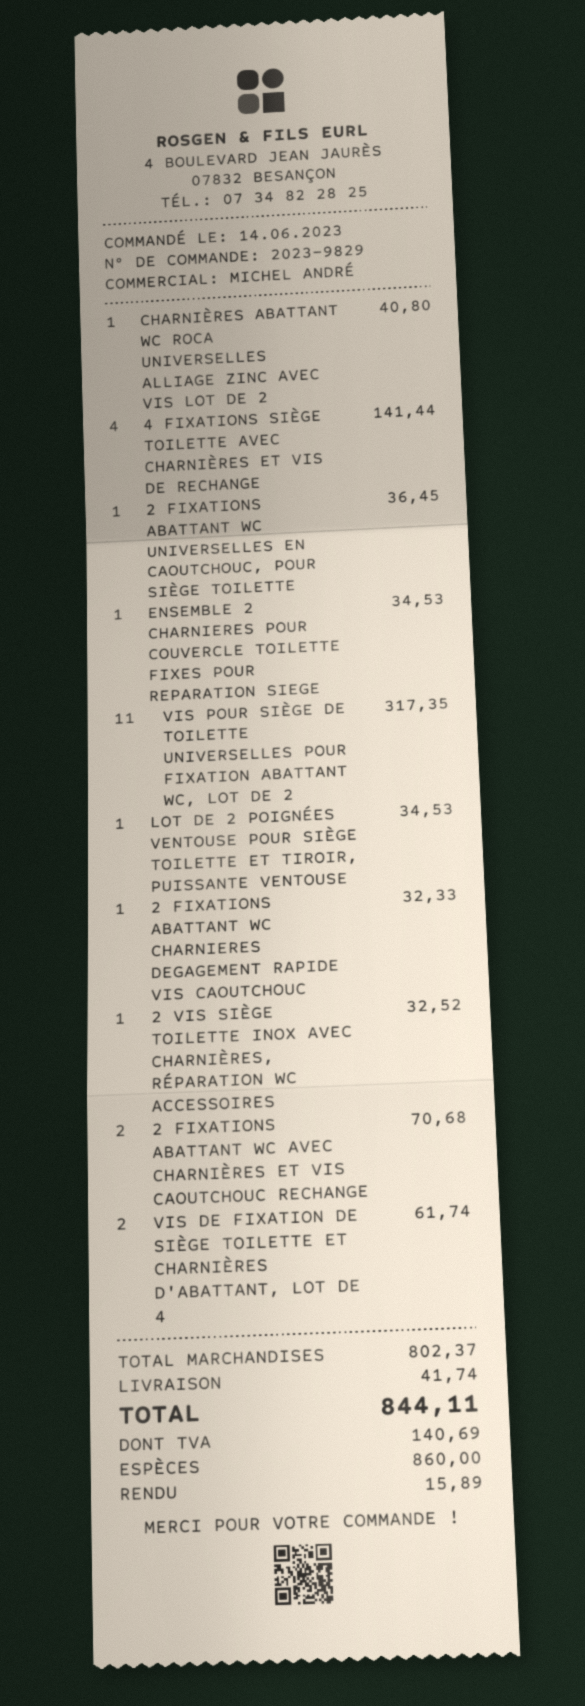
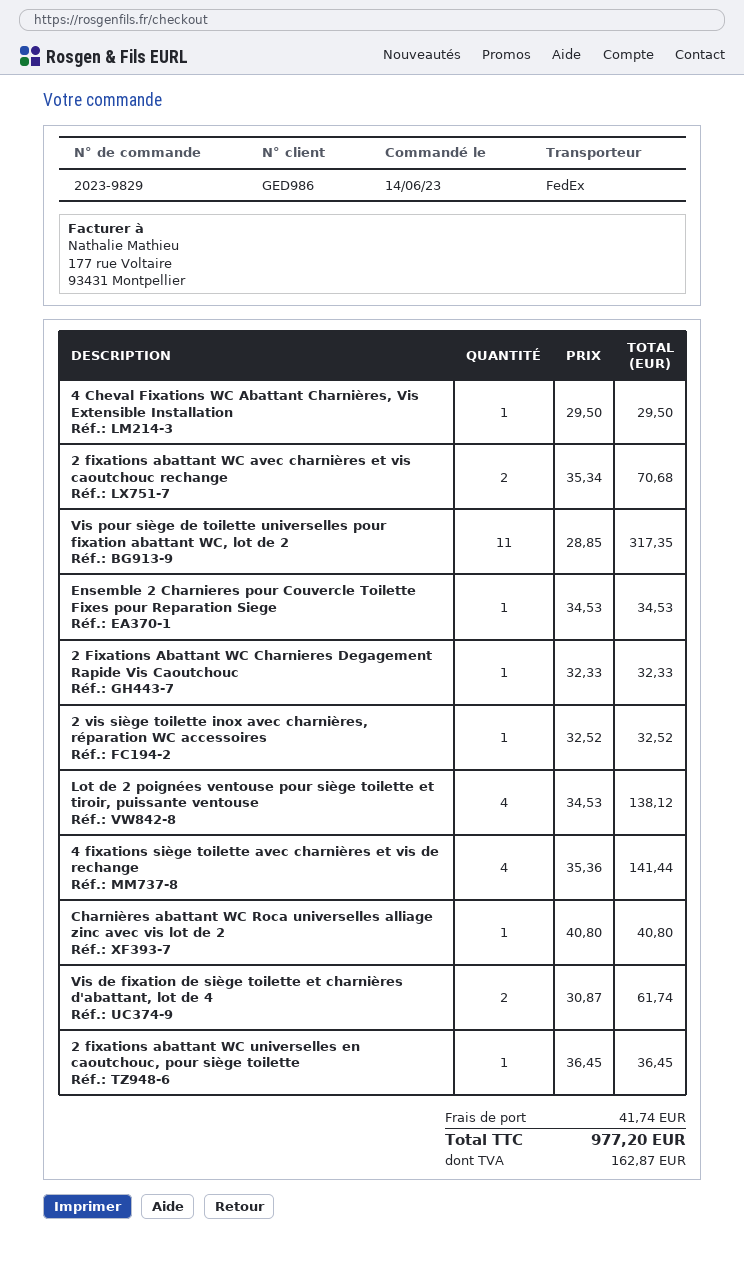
LOT DE 2 POIGNÉES VENTOUSE POUR SIÈGE TOILETTE ET TIROIR, PUISSANTE VENTOUSE: 1 for 34.53 -> 4 for 138.12
4 Cheval Fixations WC Abattant Charnières, Vis Extensible Installation: none -> 1 for 29.50
tax: 140.69 -> 162.87
total: 844.11 -> 977.20

